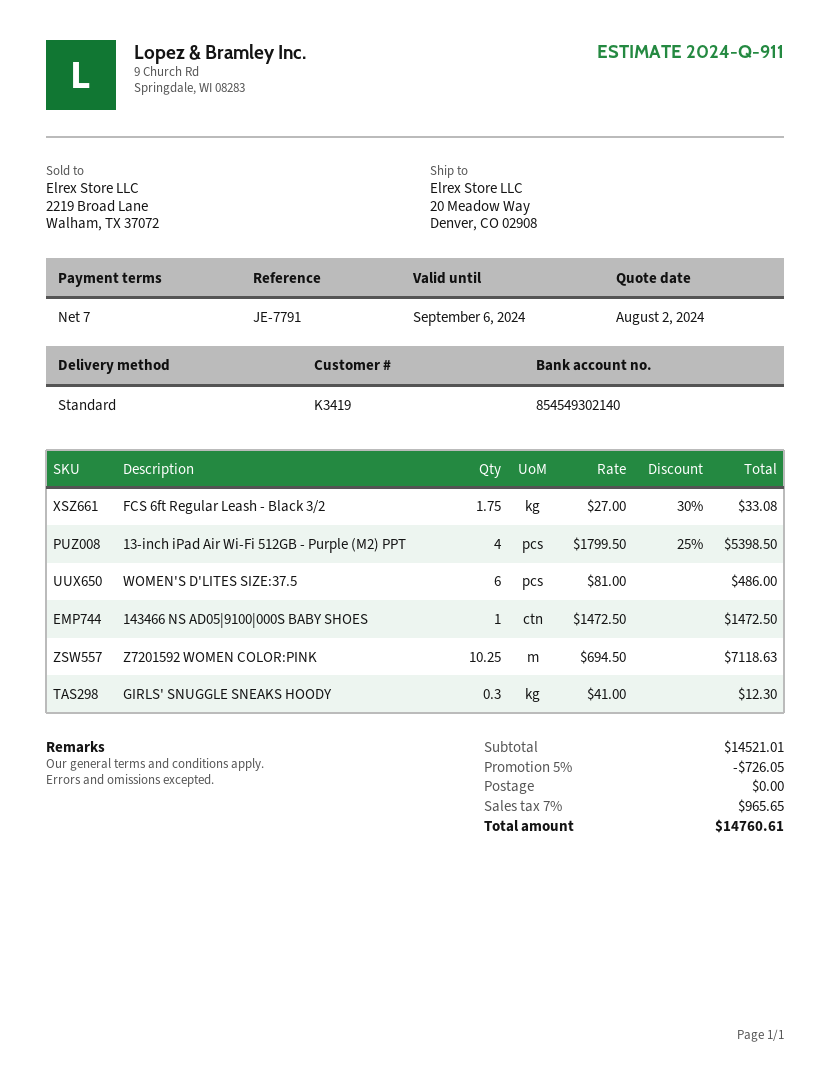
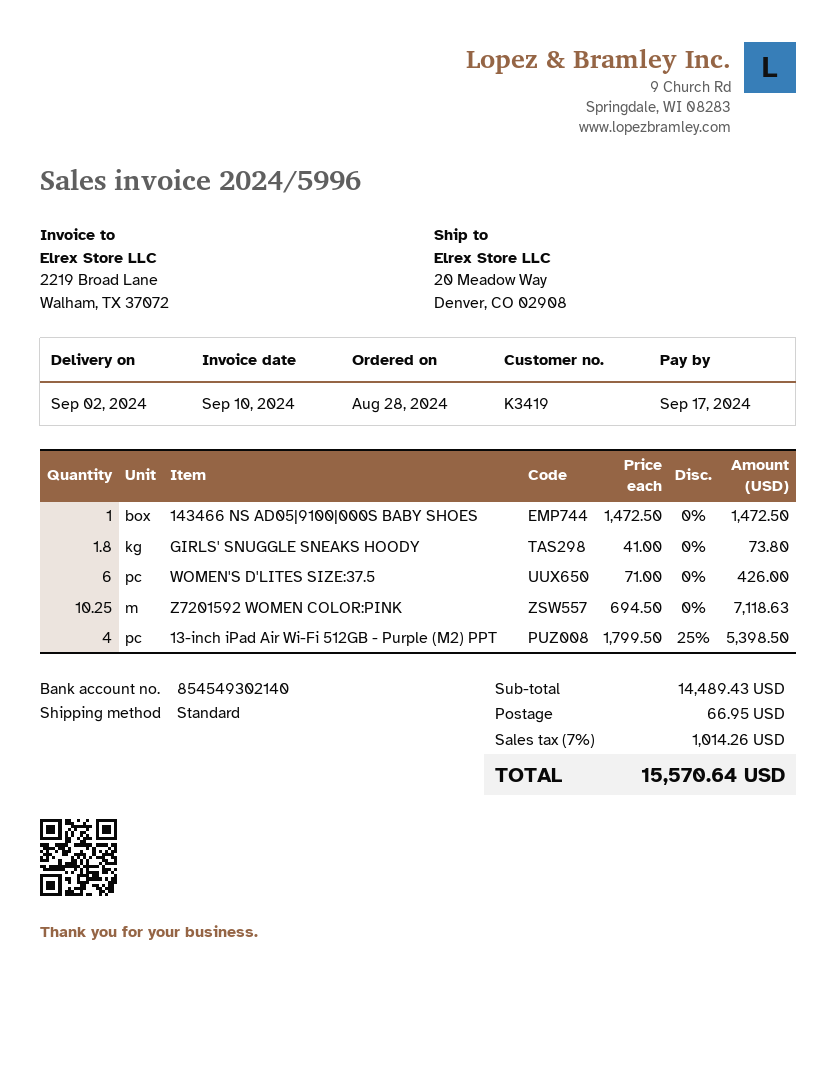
FCS 6ft Regular Leash - Black 3/2: 1.75 x 27.00 - 30% = 33.08 -> none
WOMEN'S D'LITES SIZE:37.5: 6 x 81.00 = 486.00 -> 6 x 71.00 = 426.00
GIRLS' SNUGGLE SNEAKS HOODY: 0.3 x 41.00 = 12.30 -> 1.8 x 41.00 = 73.80
subtotal: 14521.01 -> 14489.43
discount: 5% = 726.05 -> none
shipping: 0.00 -> 66.95
tax: 7% = 965.65 -> 7% = 1014.26
total: 14760.61 -> 15570.64

